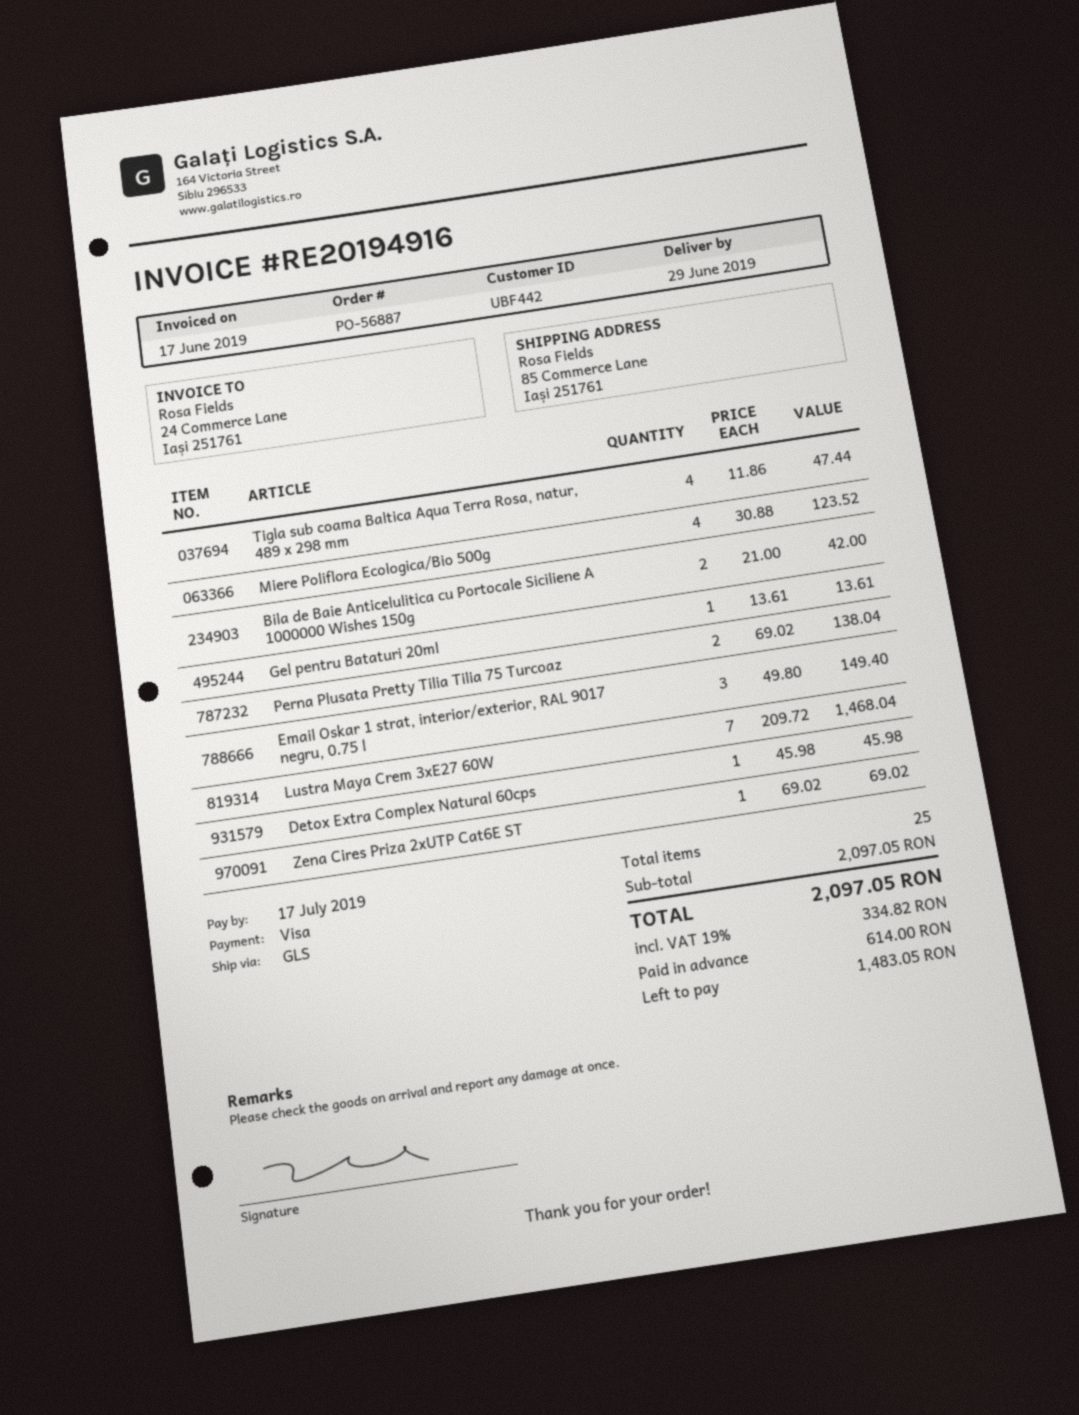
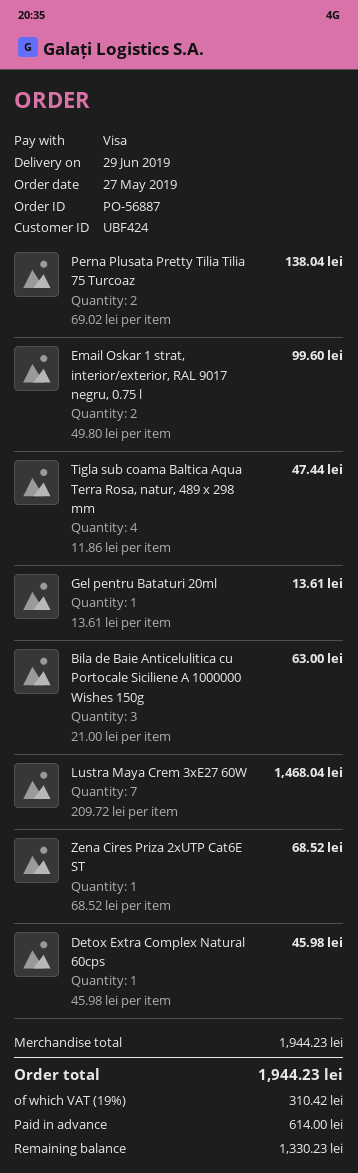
customer number: UBF442 -> UBF424
Miere Poliflora Ecologica/Bio 500g: 4 x 30.88 = 123.52 -> none
Bila de Baie Anticelulitica cu Portocale Siciliene A 1000000 Wishes 150g: 2 x 21.00 = 42.00 -> 3 x 21.00 = 63.00
Email Oskar 1 strat, interior/exterior, RAL 9017 negru, 0.75 l: 3 x 49.80 = 149.40 -> 2 x 49.80 = 99.60
Zena Cires Priza 2xUTP Cat6E ST: 1 x 69.02 = 69.02 -> 1 x 68.52 = 68.52
subtotal: 2097.05 -> 1944.23
tax: 19% = 334.82 -> 19% = 310.42
total: 2097.05 -> 1944.23
balance: 1483.05 -> 1330.23

